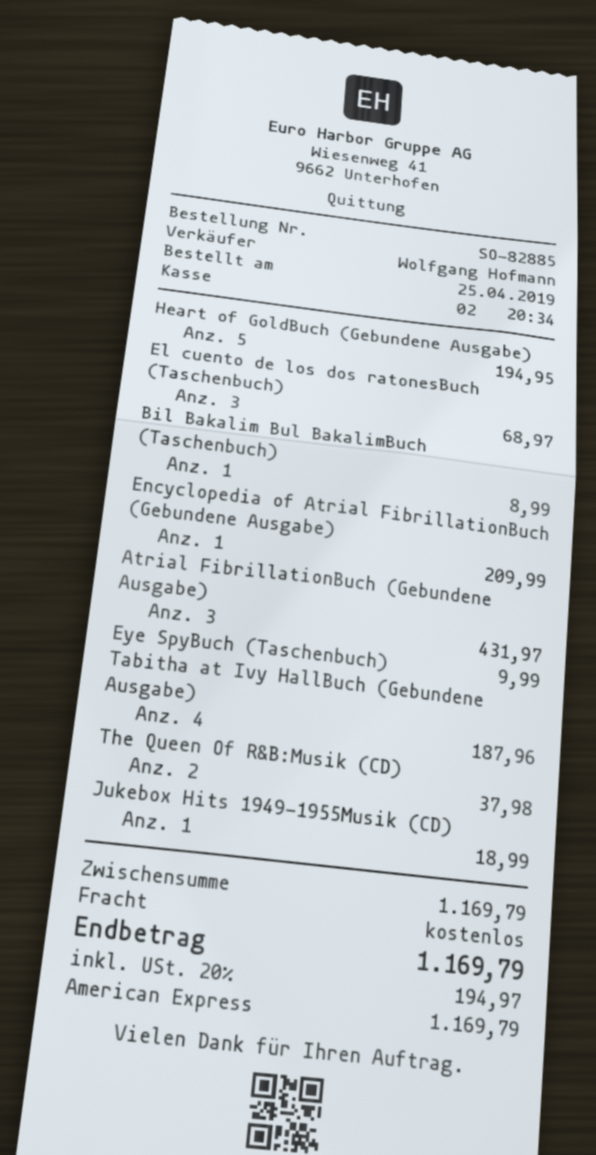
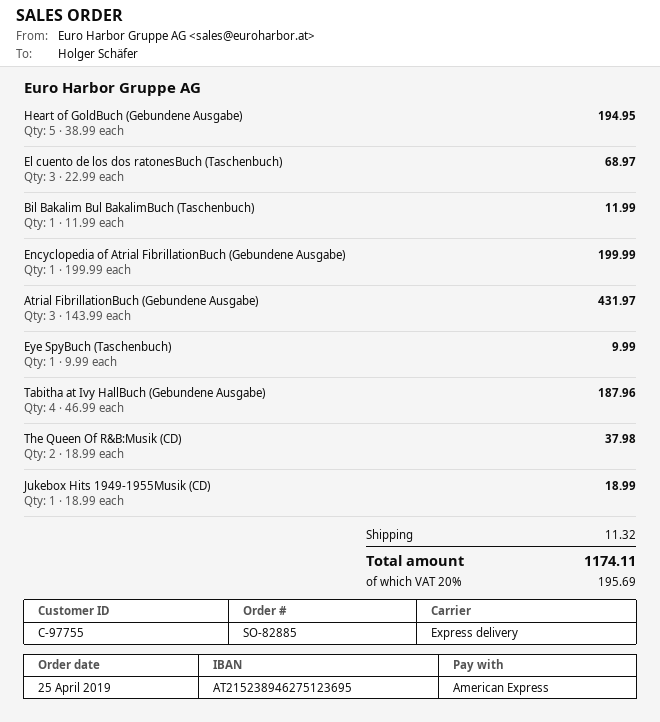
Bil Bakalim Bul BakalimBuch (Taschenbuch): 1 for 8.99 -> 1 for 11.99
Encyclopedia of Atrial FibrillationBuch (Gebundene Ausgabe): 1 for 209.99 -> 1 for 199.99
shipping: 0.00 -> 11.32
tax: 20% = 194.97 -> 20% = 195.69
total: 1169.79 -> 1174.11

